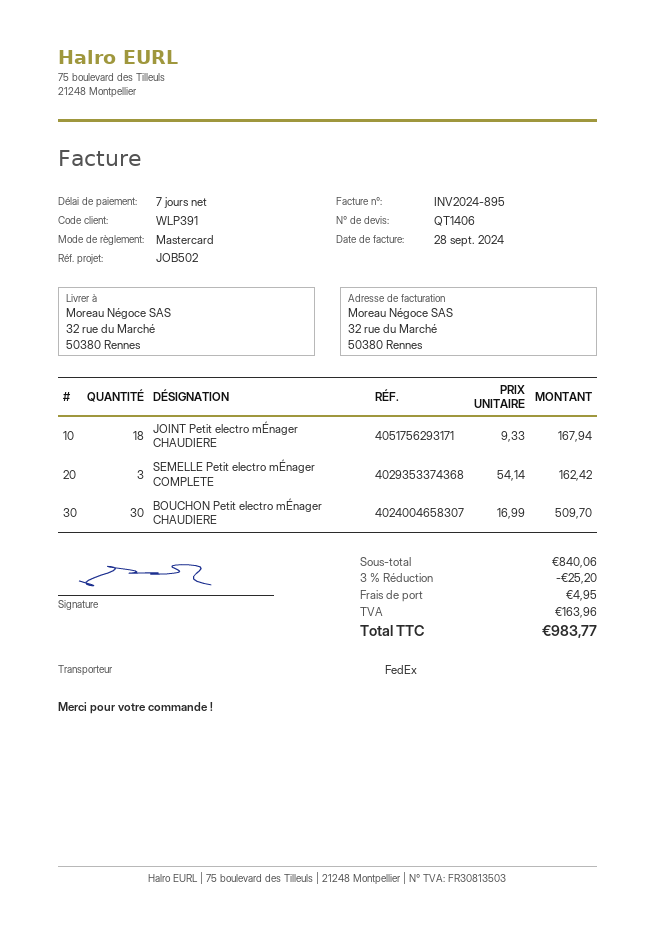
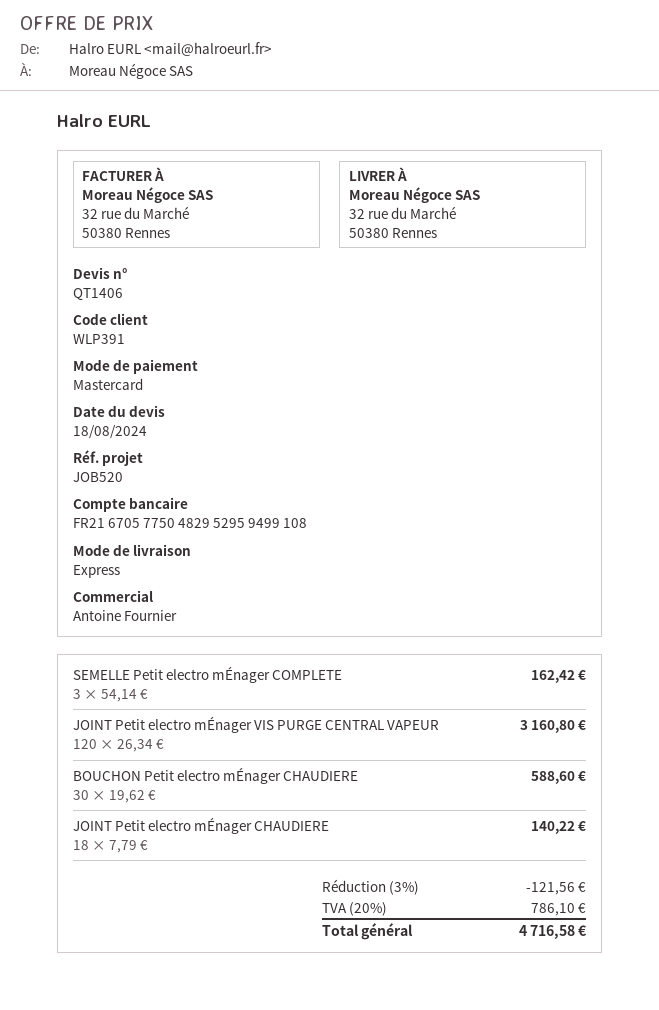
reference: JOB502 -> JOB520
shipping method: FedEx -> express
JOINT Petit electro mÉnager CHAUDIERE: 18 x 9.33 = 167.94 -> 18 x 7.79 = 140.22
BOUCHON Petit electro mÉnager CHAUDIERE: 30 x 16.99 = 509.70 -> 30 x 19.62 = 588.60
JOINT Petit electro mÉnager VIS PURGE CENTRAL VAPEUR: none -> 120 x 26.34 = 3160.80
discount: 3% = 25.20 -> 3% = 121.56
shipping: 4.95 -> none
tax: 163.96 -> 786.10
total: 983.77 -> 4716.58

